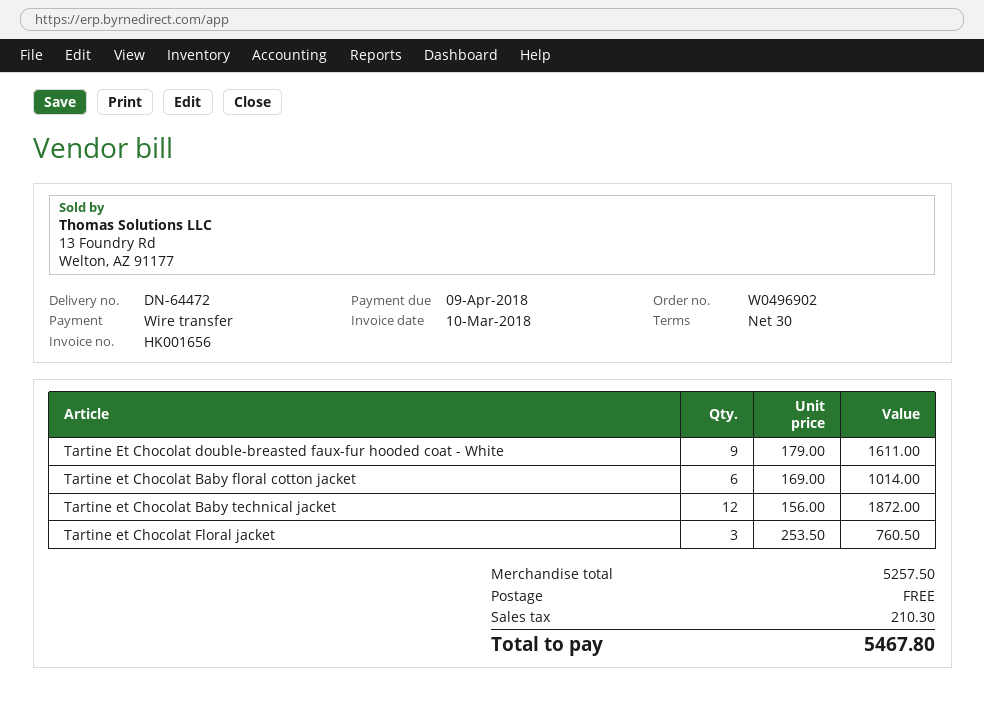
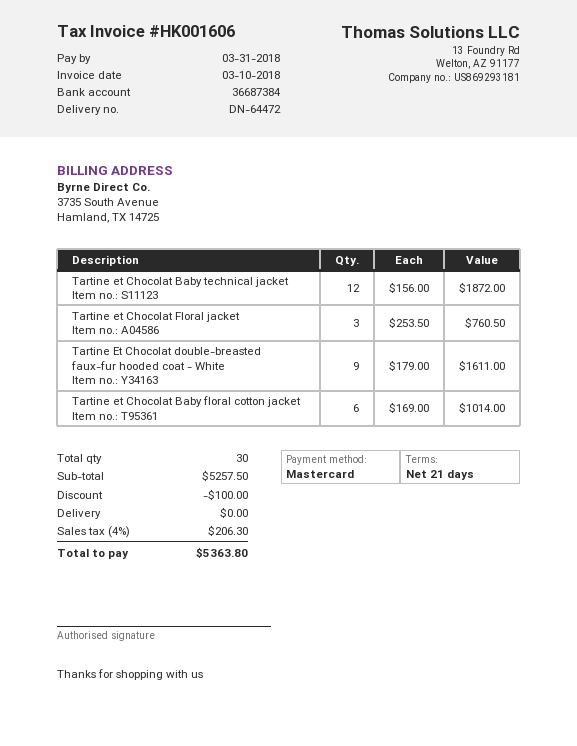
invoice number: HK001656 -> HK001606
payment terms: 30 days -> 21 days
due date: 2018-04-09 -> 2018-03-31
payment method: bank transfer -> Mastercard
discount: none -> 100.00
tax: 210.30 -> 206.30
total: 5467.80 -> 5363.80

